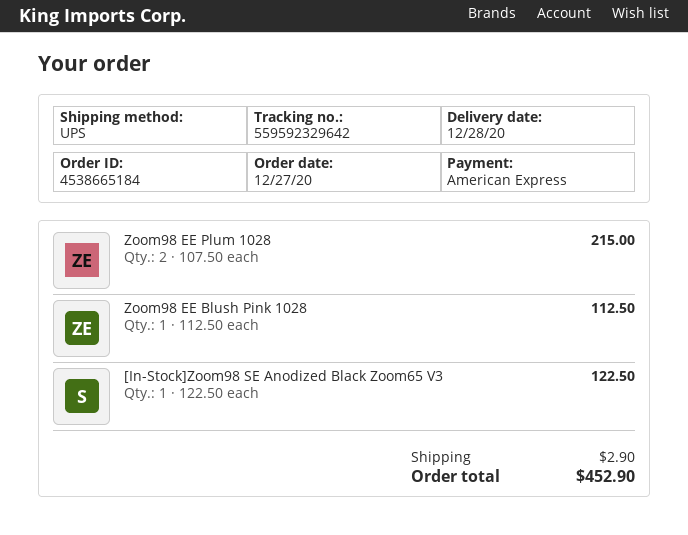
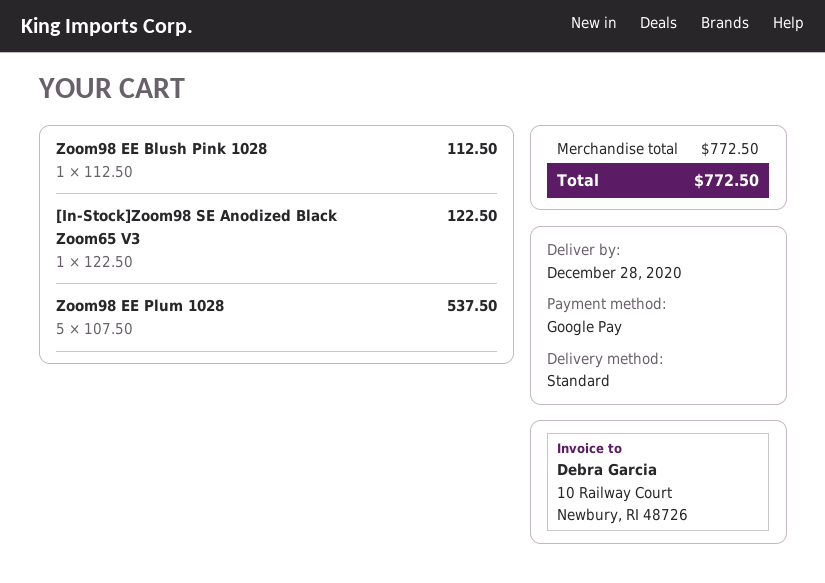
payment method: American Express -> Google Pay
shipping method: UPS -> standard
Zoom98 EE Plum 1028: 2 x 107.50 = 215.00 -> 5 x 107.50 = 537.50
shipping: 2.90 -> none
total: 452.90 -> 772.50

